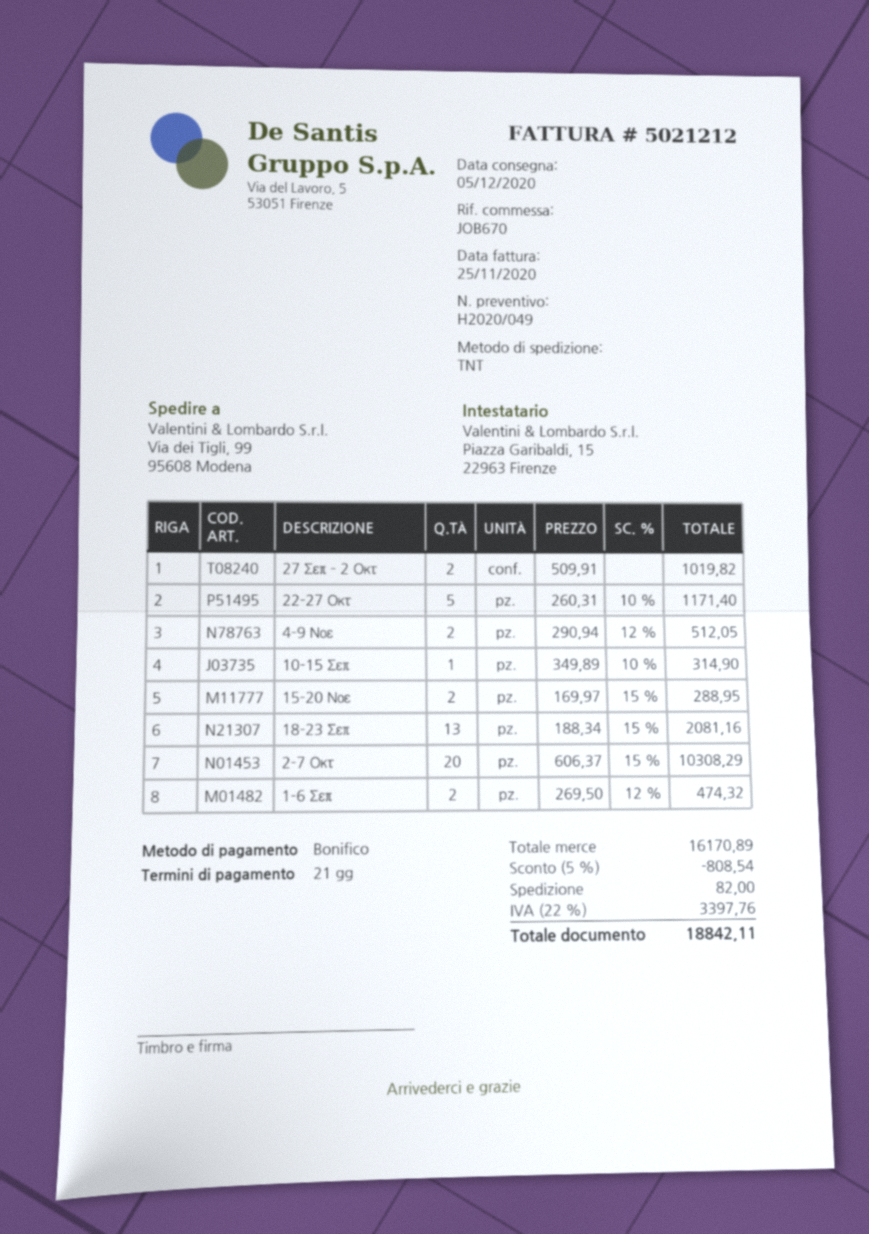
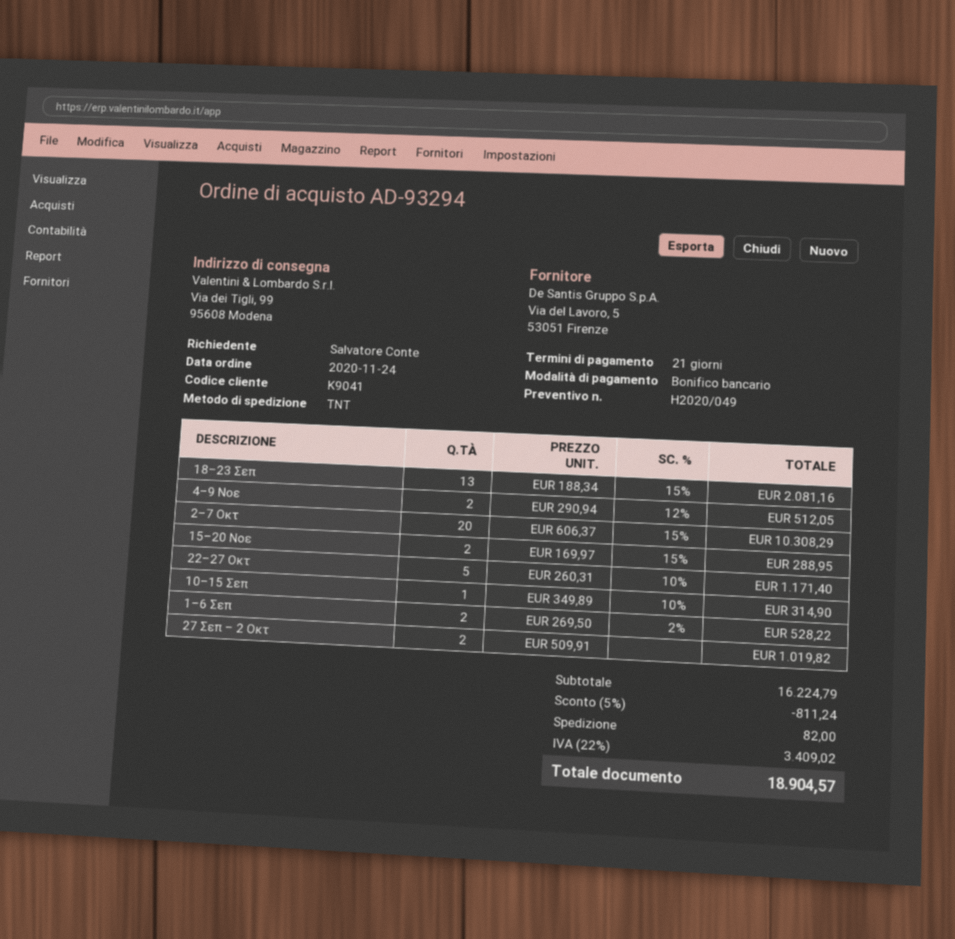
1–6 Σεπ: 2 x 269.50 - 12% = 474.32 -> 2 x 269.50 - 2% = 528.22
subtotal: 16170.89 -> 16224.79
discount: 5% = 808.54 -> 5% = 811.24
tax: 22% = 3397.76 -> 22% = 3409.02
total: 18842.11 -> 18904.57

